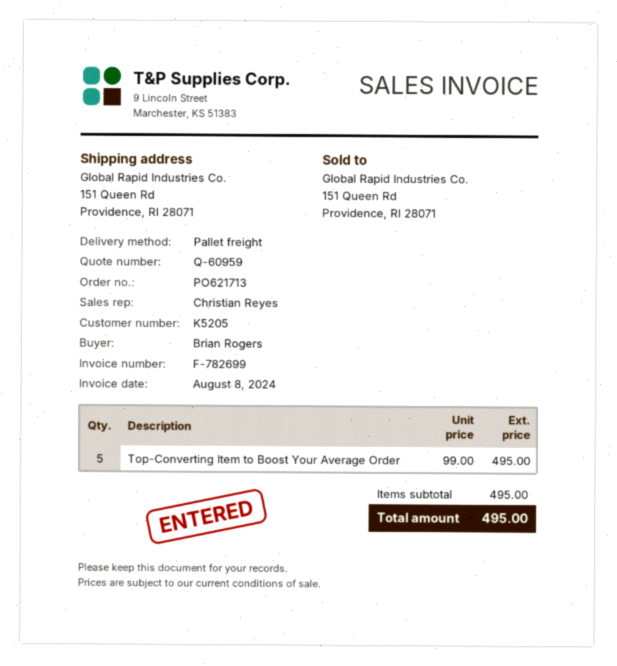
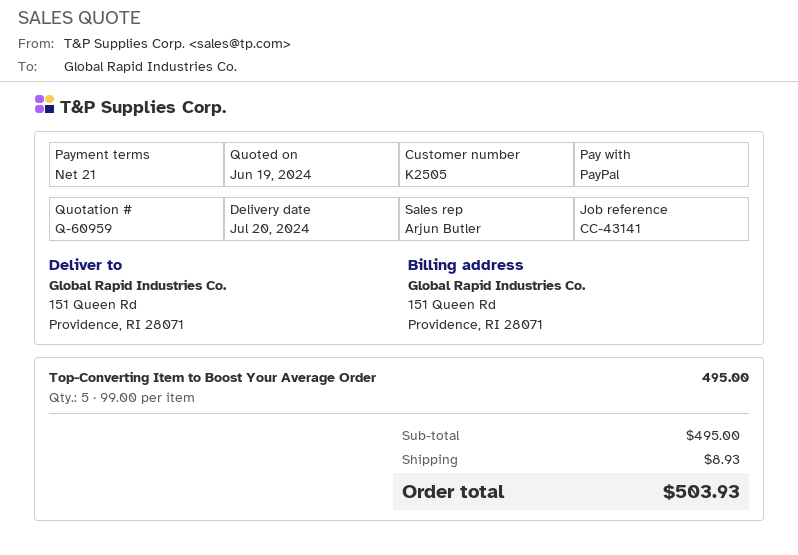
customer number: K5205 -> K2505
sales rep: Christian Reyes -> Arjun Butler
shipping: none -> 8.93
total: 495.00 -> 503.93

